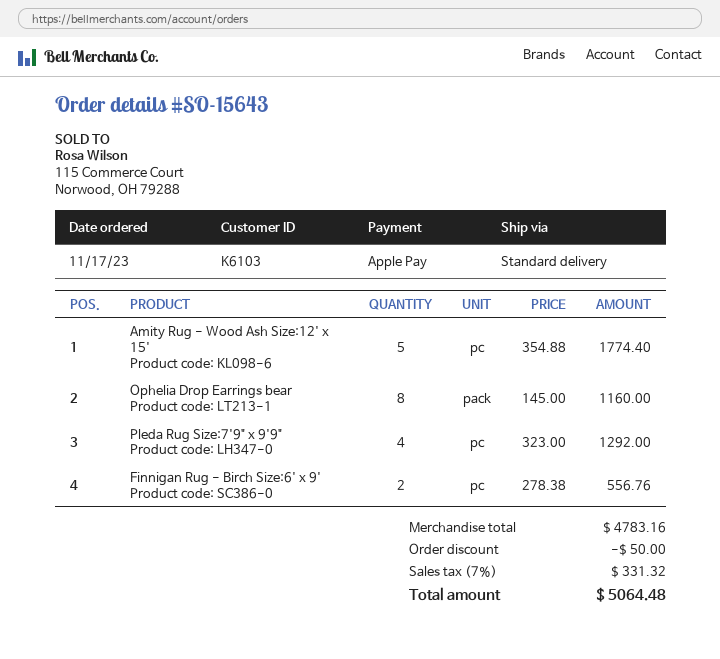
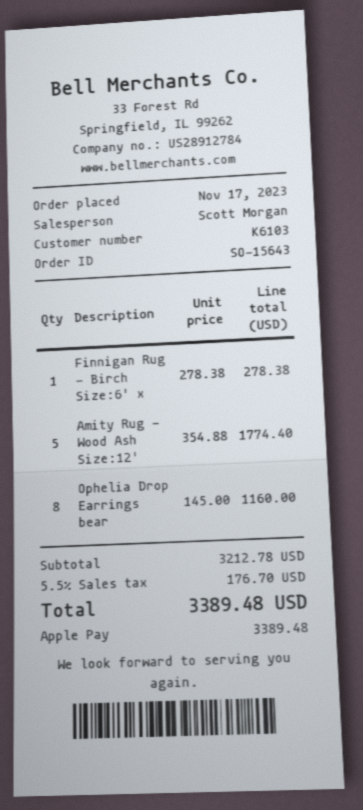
Pleda Rug Size:7'9" x 9'9": 4 x 323.00 = 1292.00 -> none
Finnigan Rug - Birch Size:6' x 9': 2 x 278.38 = 556.76 -> 1 x 278.38 = 278.38
subtotal: 4783.16 -> 3212.78
discount: 50.00 -> none
tax: 7% = 331.32 -> 5.5% = 176.70
total: 5064.48 -> 3389.48

